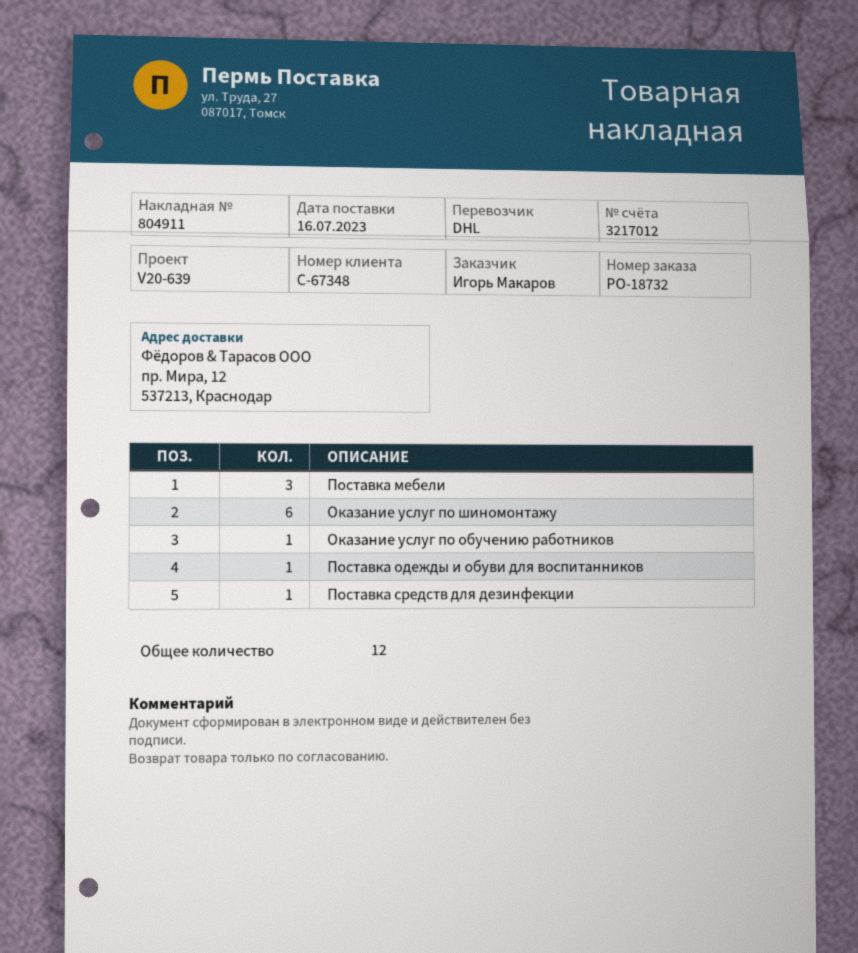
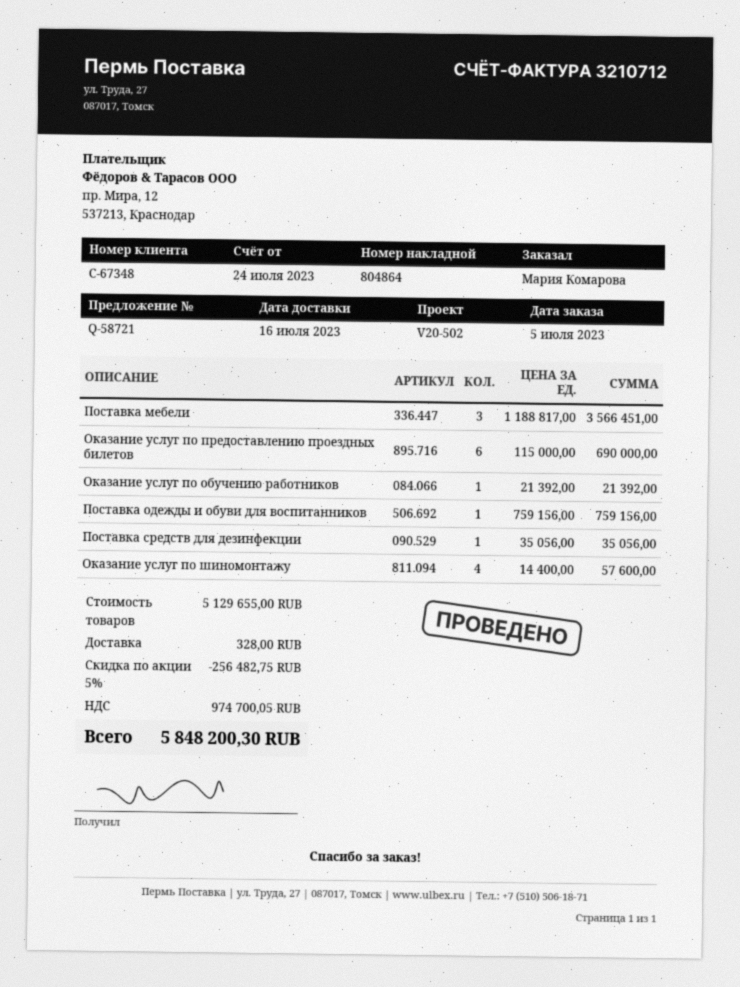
delivery note number: 804911 -> 804864
invoice number: 3217012 -> 3210712
reference: V20-639 -> V20-502
ordered by: Игорь Макаров -> Мария Комарова
Оказание услуг по шиномонтажу: 6 -> 4
Оказание услуг по предоставлению проездных билетов: none -> 6

